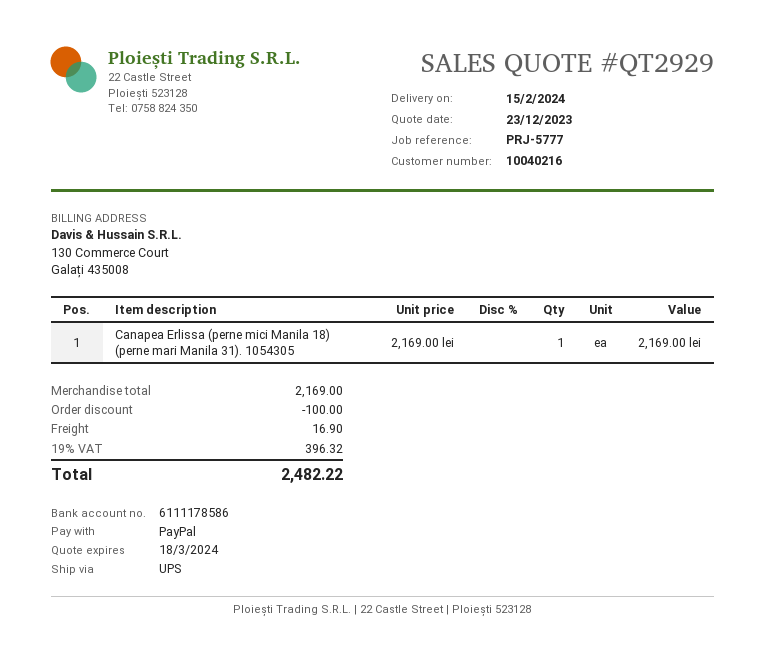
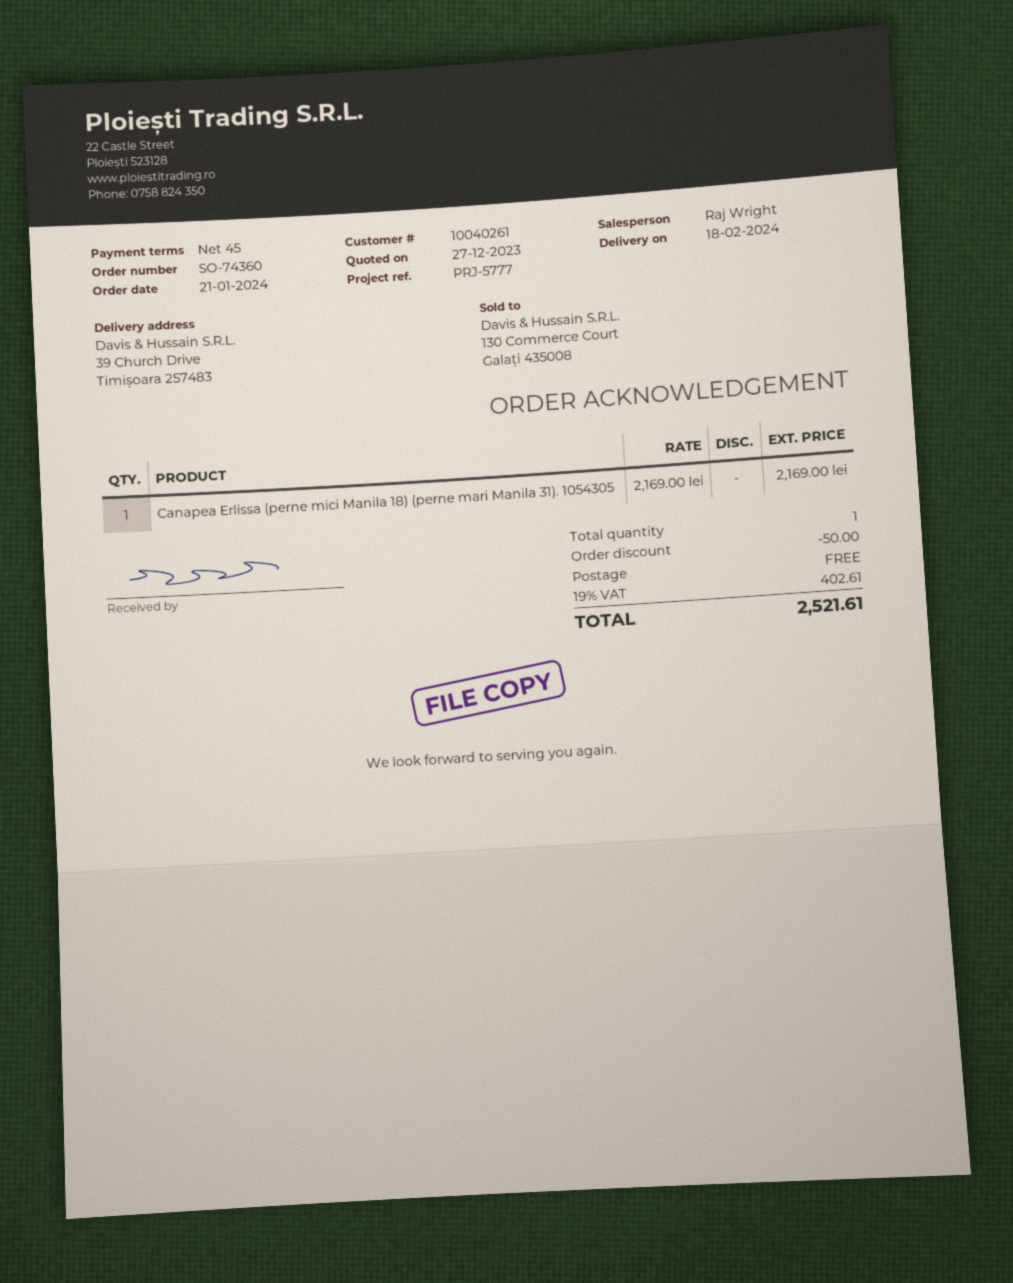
quote date: 2023-12-23 -> 2023-12-27
delivery date: 2024-02-15 -> 2024-02-18
customer number: 10040216 -> 10040261
discount: 100.00 -> 50.00
shipping: 16.90 -> 0.00
tax: 19% = 396.32 -> 19% = 402.61
total: 2482.22 -> 2521.61

